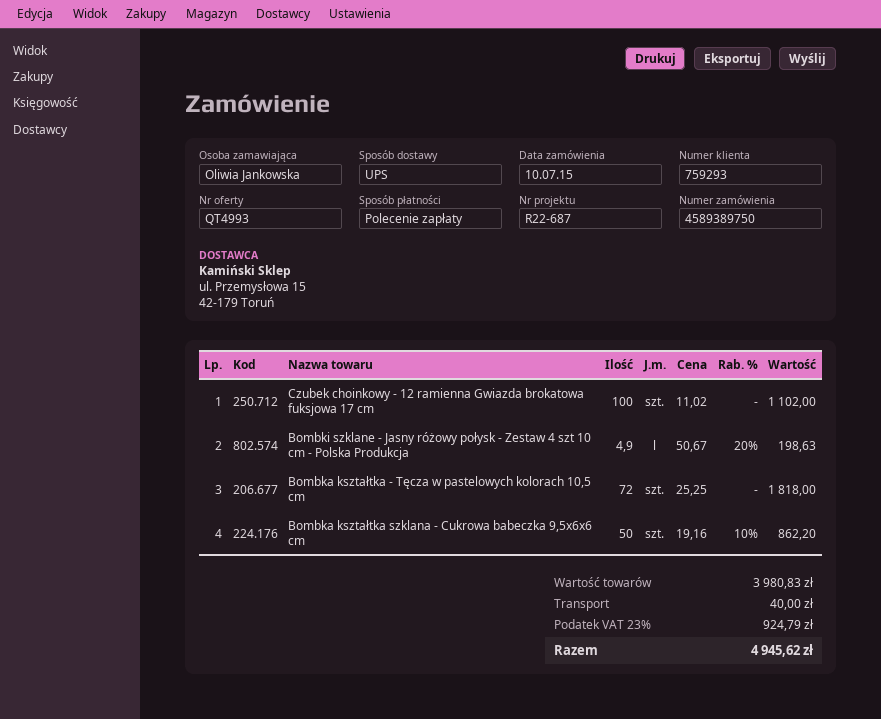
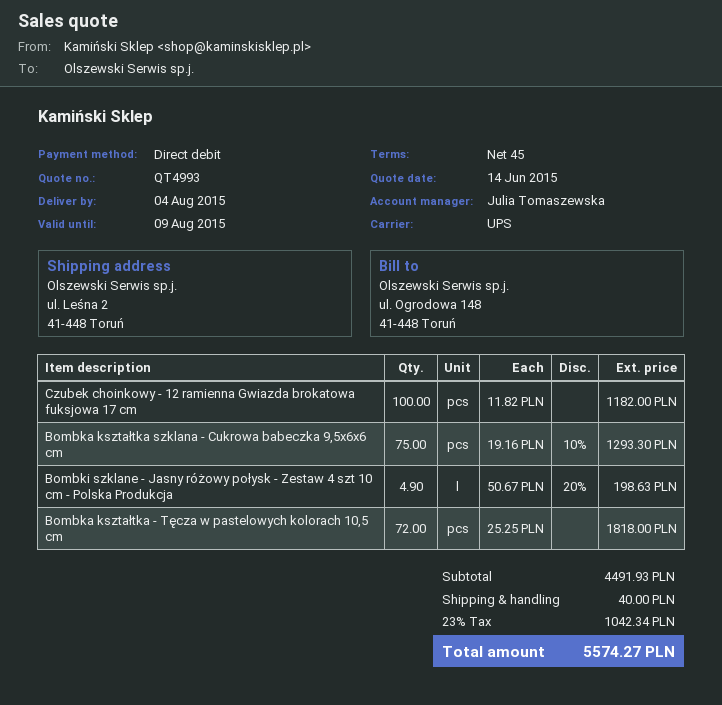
Czubek choinkowy - 12 ramienna Gwiazda brokatowa fuksjowa 17 cm: 100 x 11.02 = 1102.00 -> 100 x 11.82 = 1182.00
Bombka kształtka szklana - Cukrowa babeczka 9,5x6x6 cm: 50 x 19.16 - 10% = 862.20 -> 75 x 19.16 - 10% = 1293.30
subtotal: 3980.83 -> 4491.93
tax: 23% = 924.79 -> 23% = 1042.34
total: 4945.62 -> 5574.27

